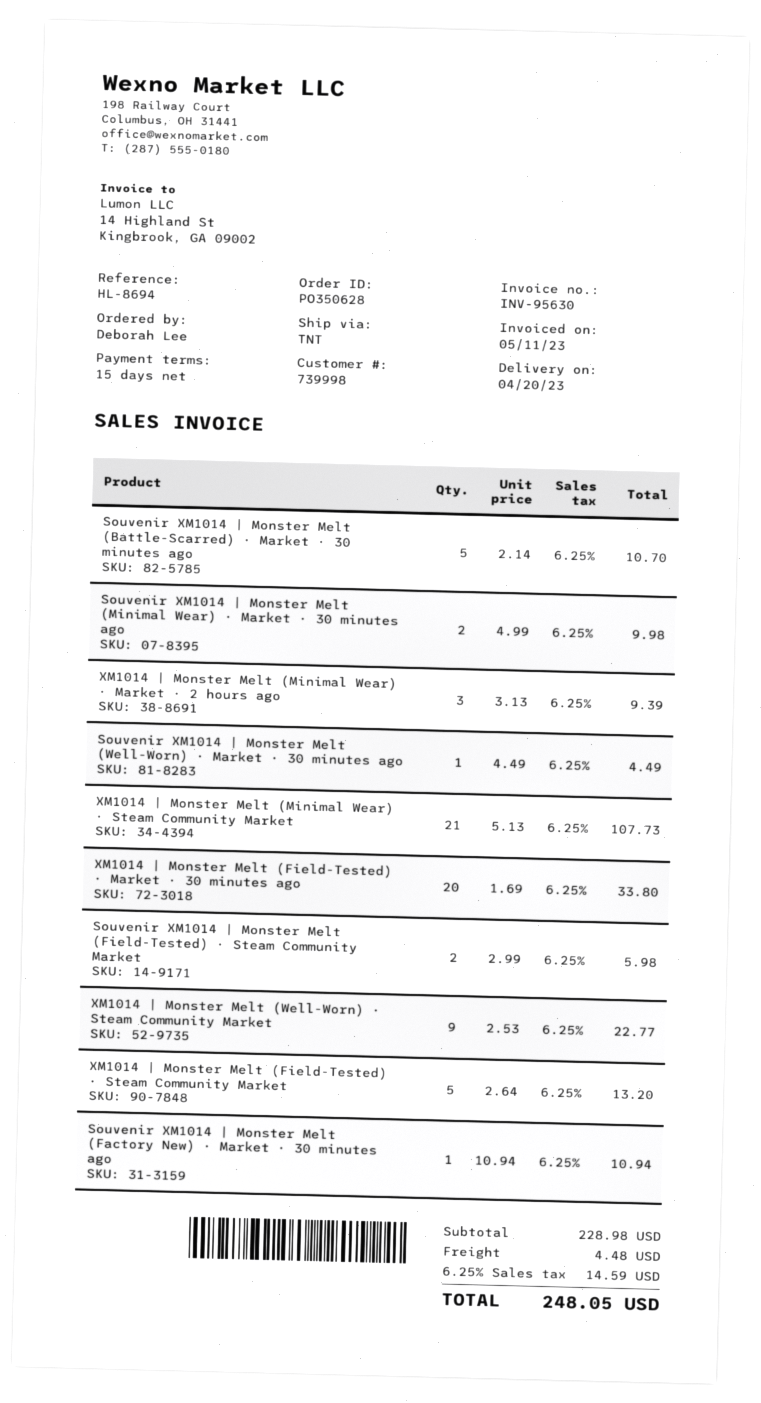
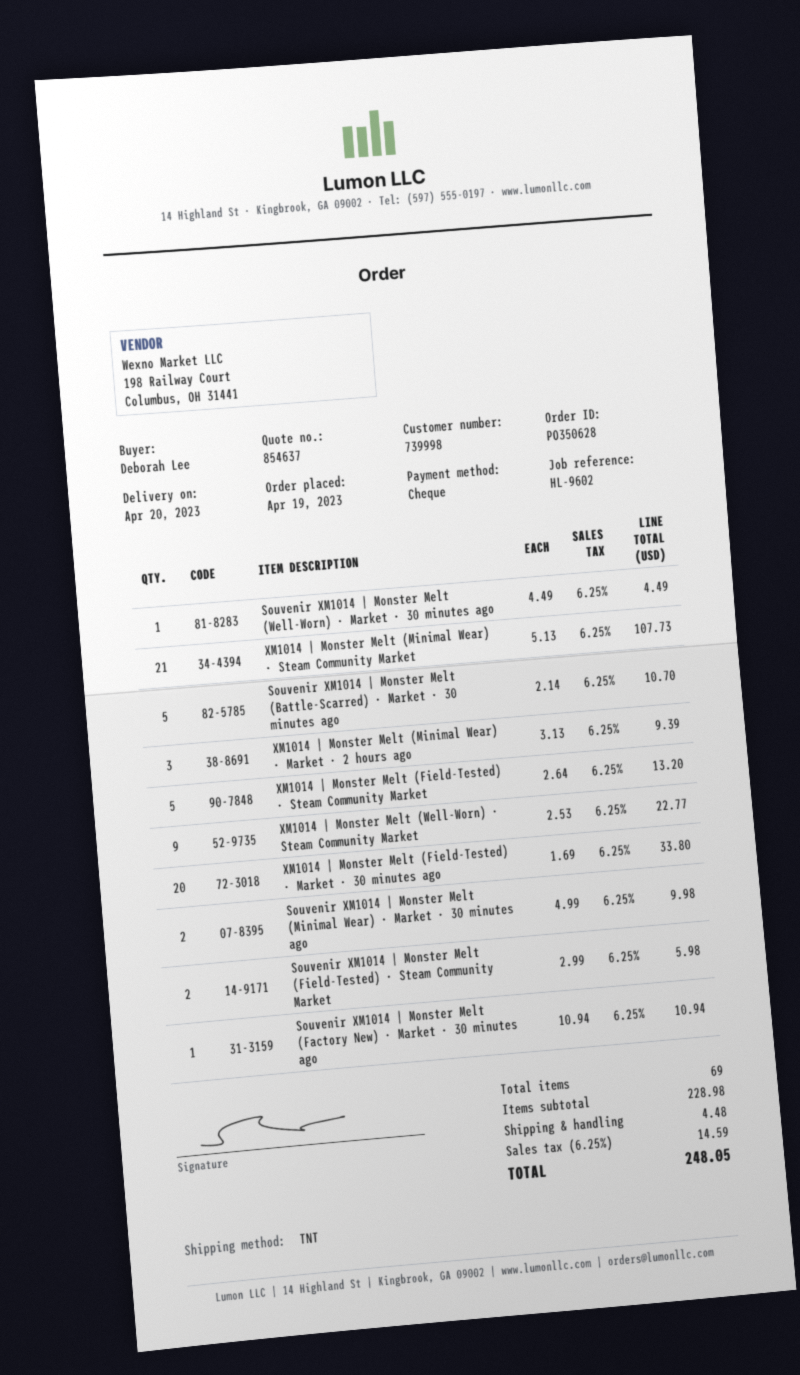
reference: HL-8694 -> HL-9602

